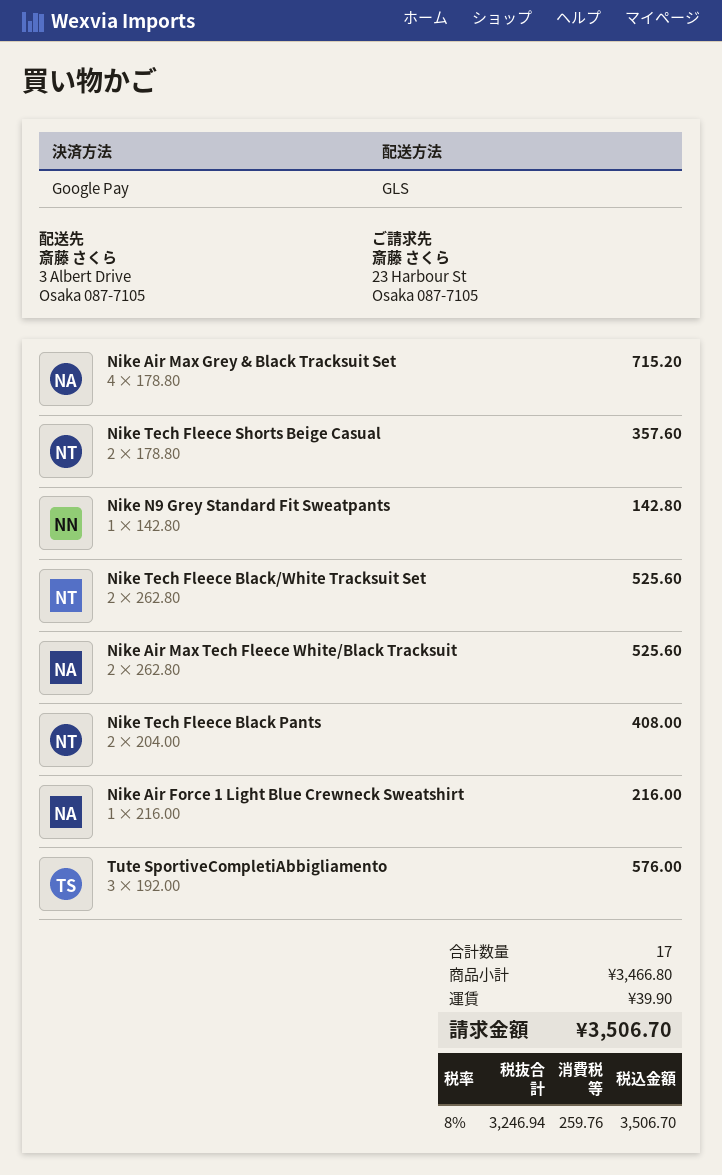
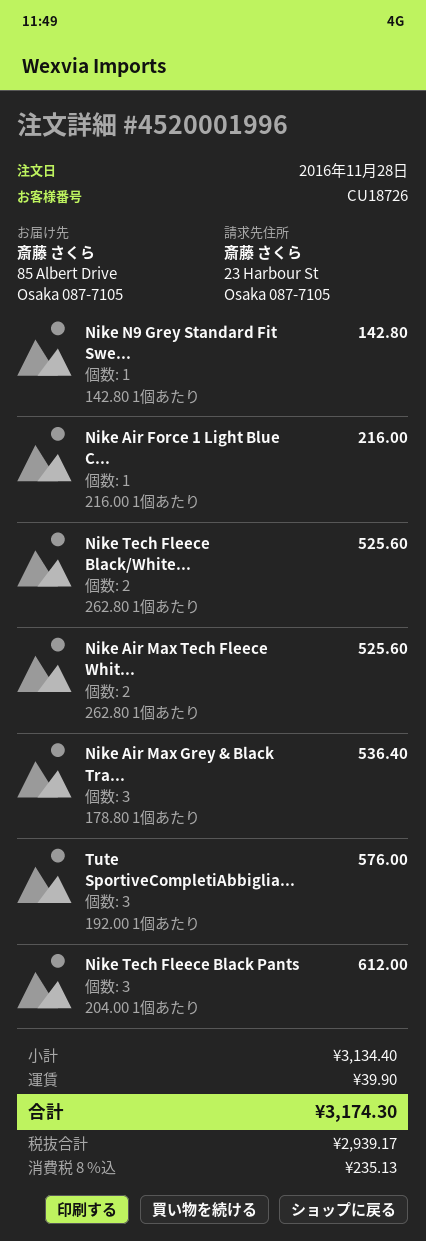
ship to: 3 Albert Drive, Osaka 087-7105 -> 85 Albert Drive, Osaka 087-7105
Nike Air Max Grey & Black Tracksuit Set: 4 x 178.80 = 715.20 -> 3 x 178.80 = 536.40
Nike Tech Fleece Shorts Beige Casual: 2 x 178.80 = 357.60 -> none
Nike Tech Fleece Black Pants: 2 x 204.00 = 408.00 -> 3 x 204.00 = 612.00
subtotal: 3466.80 -> 3134.40
net: 3246.94 -> 2939.17
tax: 8% = 259.76 -> 8% = 235.13
total: 3506.70 -> 3174.30

